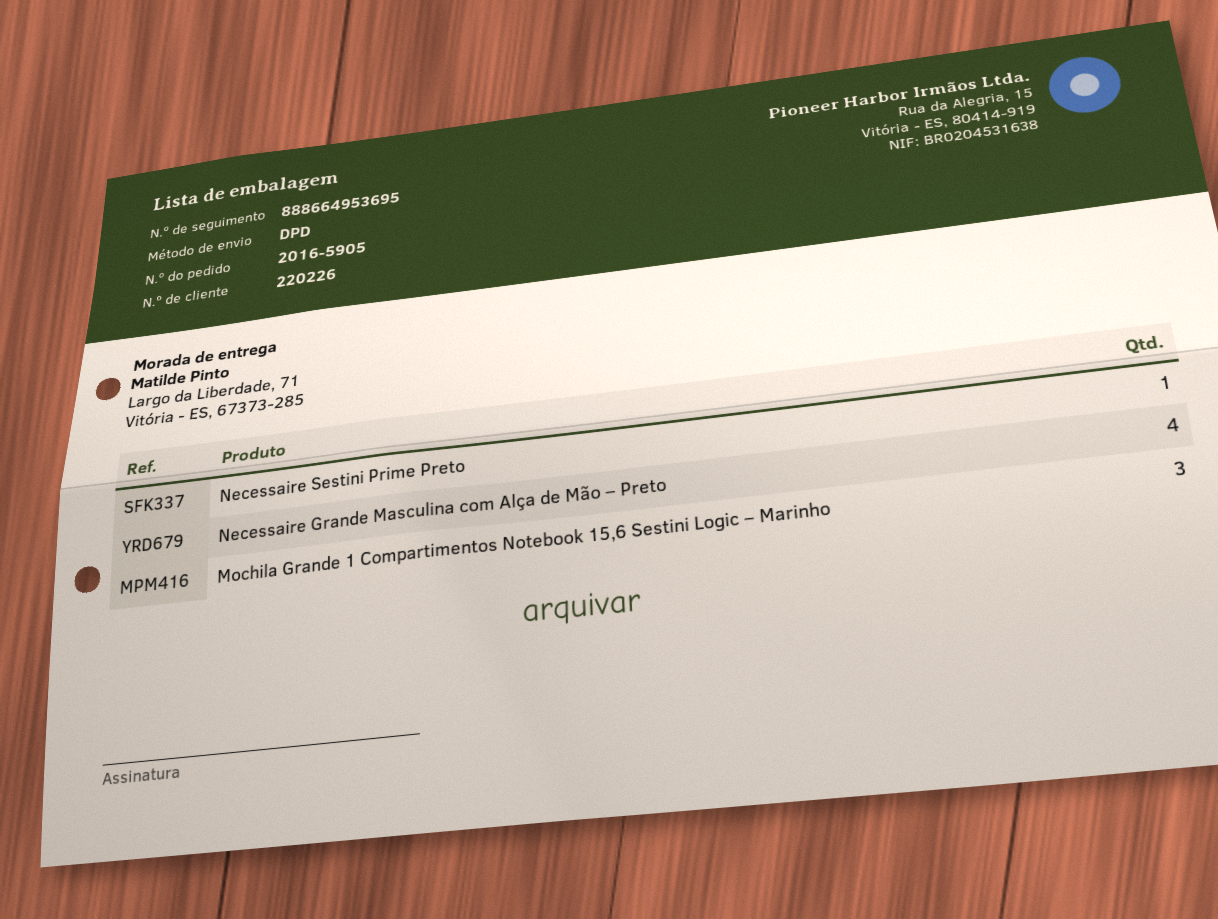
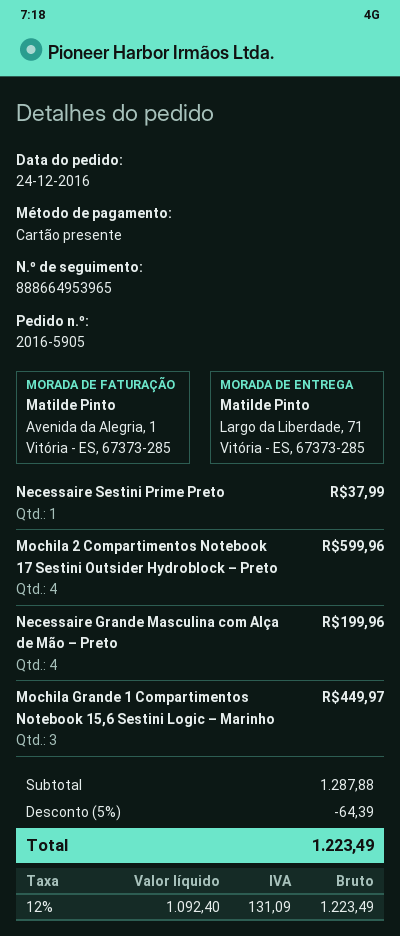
tracking number: 888664953695 -> 888664953965
Mochila 2 Compartimentos Notebook 17 Sestini Outsider Hydroblock – Preto: none -> 4

